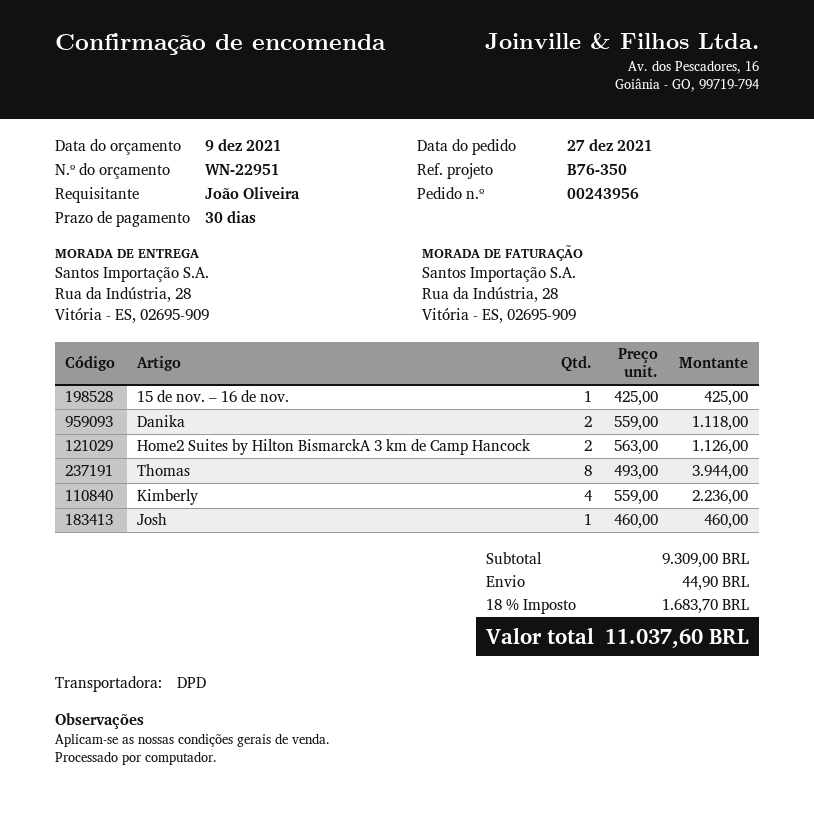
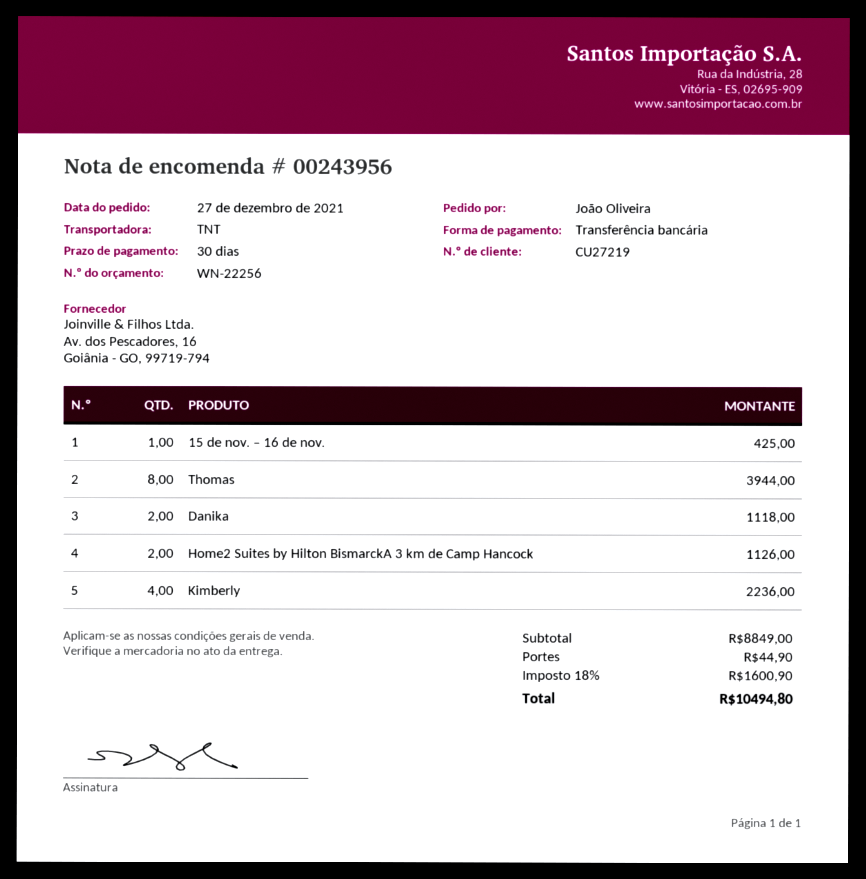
quote number: WN-22951 -> WN-22256
shipping method: DPD -> TNT
Josh: 1 for 460.00 -> none
subtotal: 9309.00 -> 8849.00
tax: 18% = 1683.70 -> 18% = 1600.90
total: 11037.60 -> 10494.80

